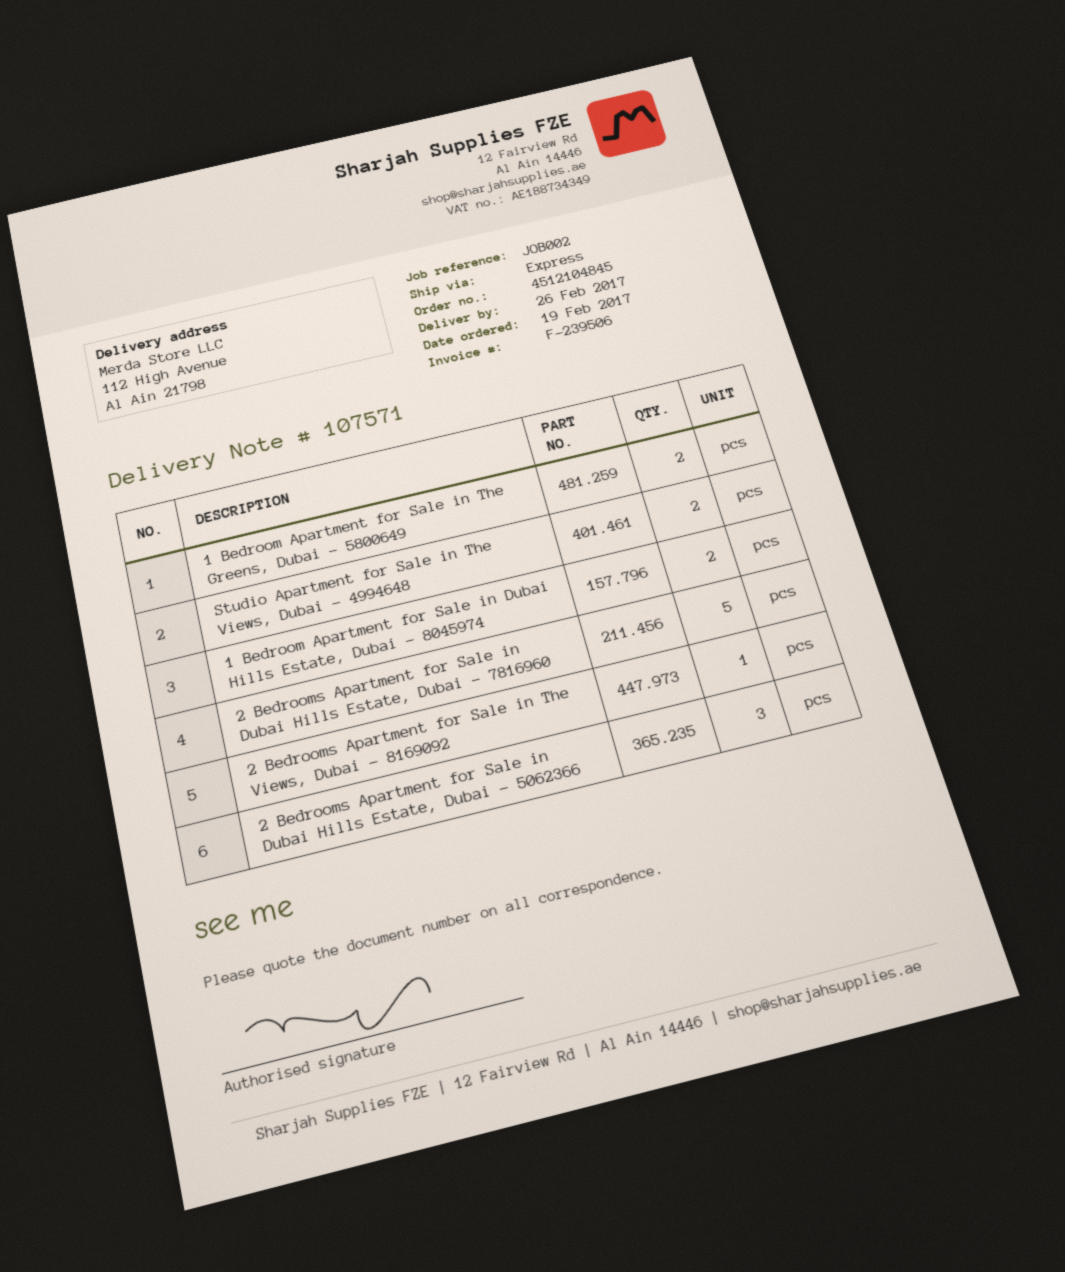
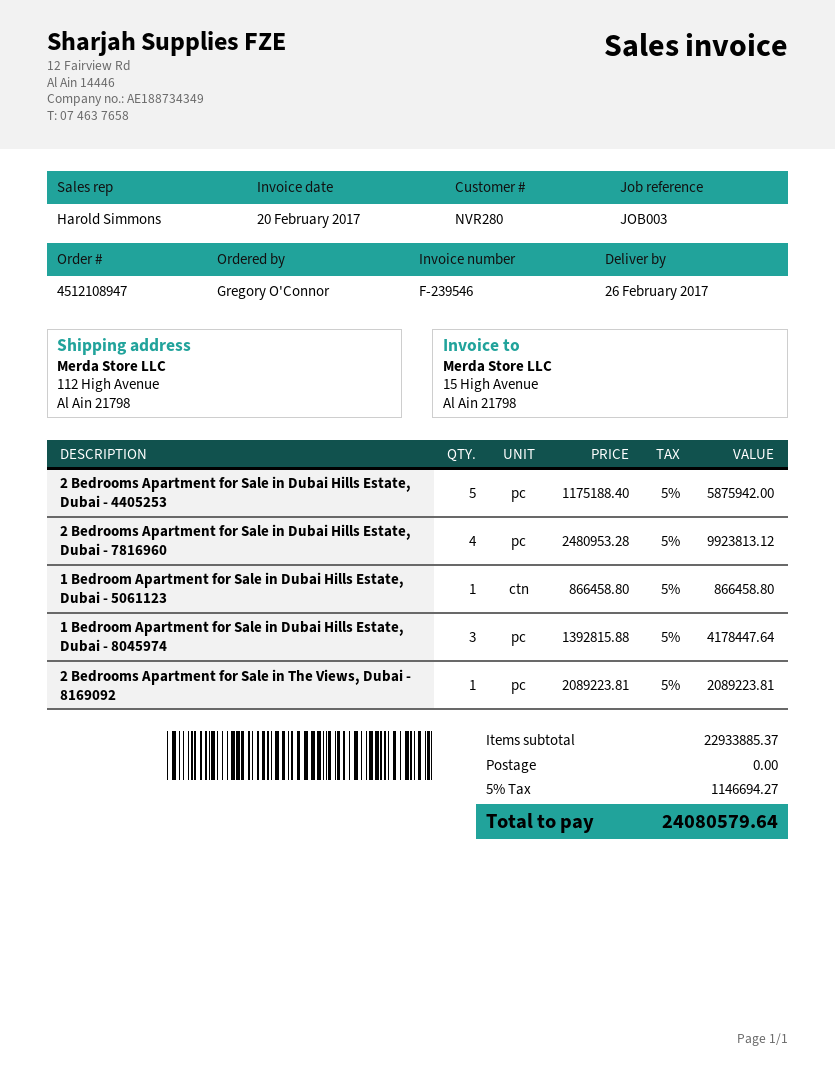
order number: 4512104845 -> 4512108947
invoice number: F-239506 -> F-239546
reference: JOB002 -> JOB003
1 Bedroom Apartment for Sale in The Greens, Dubai - 5800649: 2 -> none
Studio Apartment for Sale in The Views, Dubai - 4994648: 2 -> none
1 Bedroom Apartment for Sale in Dubai Hills Estate, Dubai - 8045974: 2 -> 3
2 Bedrooms Apartment for Sale in Dubai Hills Estate, Dubai - 7816960: 5 -> 4
2 Bedrooms Apartment for Sale in Dubai Hills Estate, Dubai - 5062366: 3 -> none
2 Bedrooms Apartment for Sale in Dubai Hills Estate, Dubai - 4405253: none -> 5
1 Bedroom Apartment for Sale in Dubai Hills Estate, Dubai - 5061123: none -> 1

